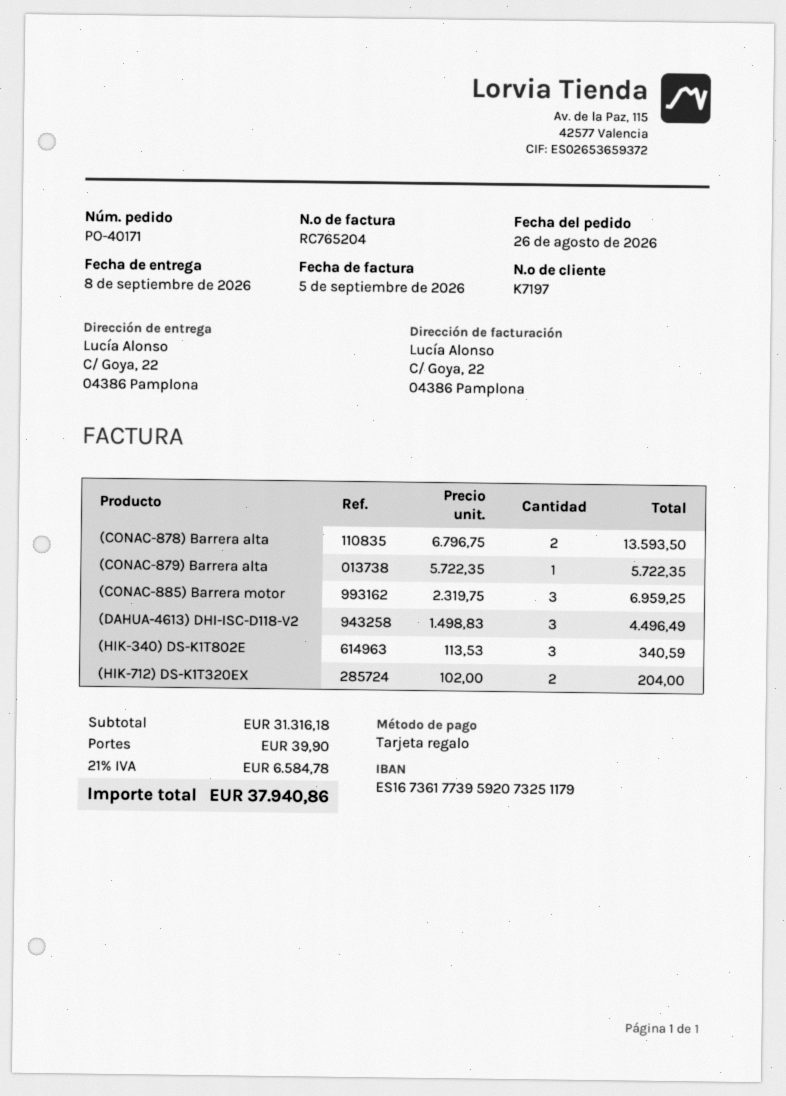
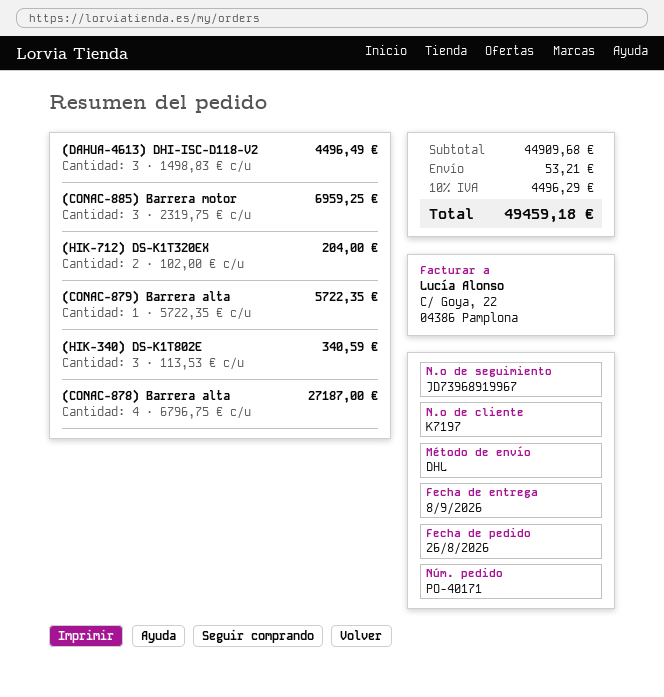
(CONAC-878) Barrera alta: 2 x 6796.75 = 13593.50 -> 4 x 6796.75 = 27187.00
subtotal: 31316.18 -> 44909.68
shipping: 39.90 -> 53.21
tax: 21% = 6584.78 -> 10% = 4496.29
total: 37940.86 -> 49459.18

